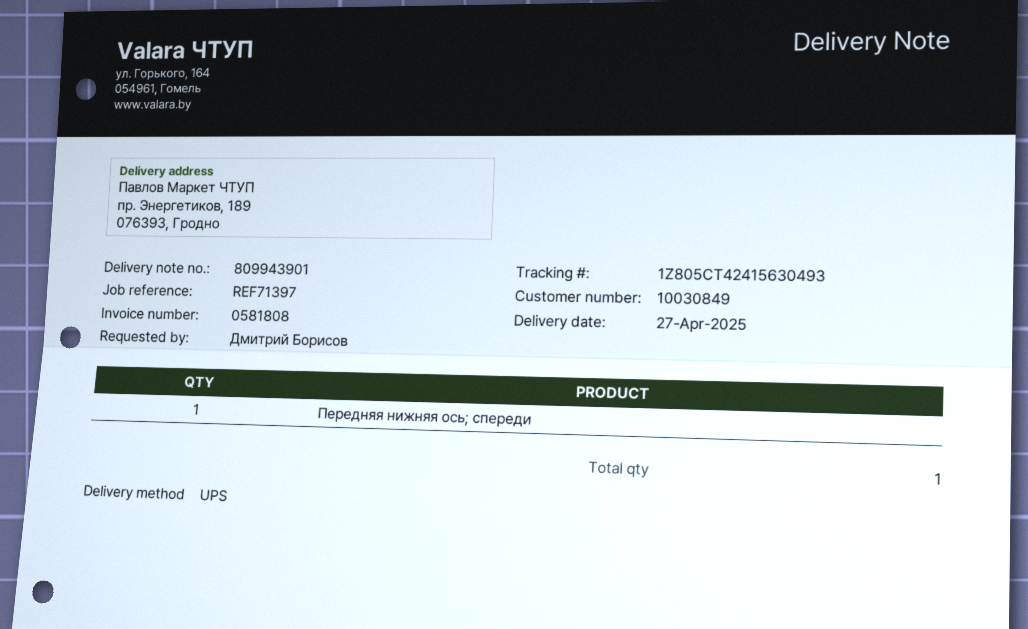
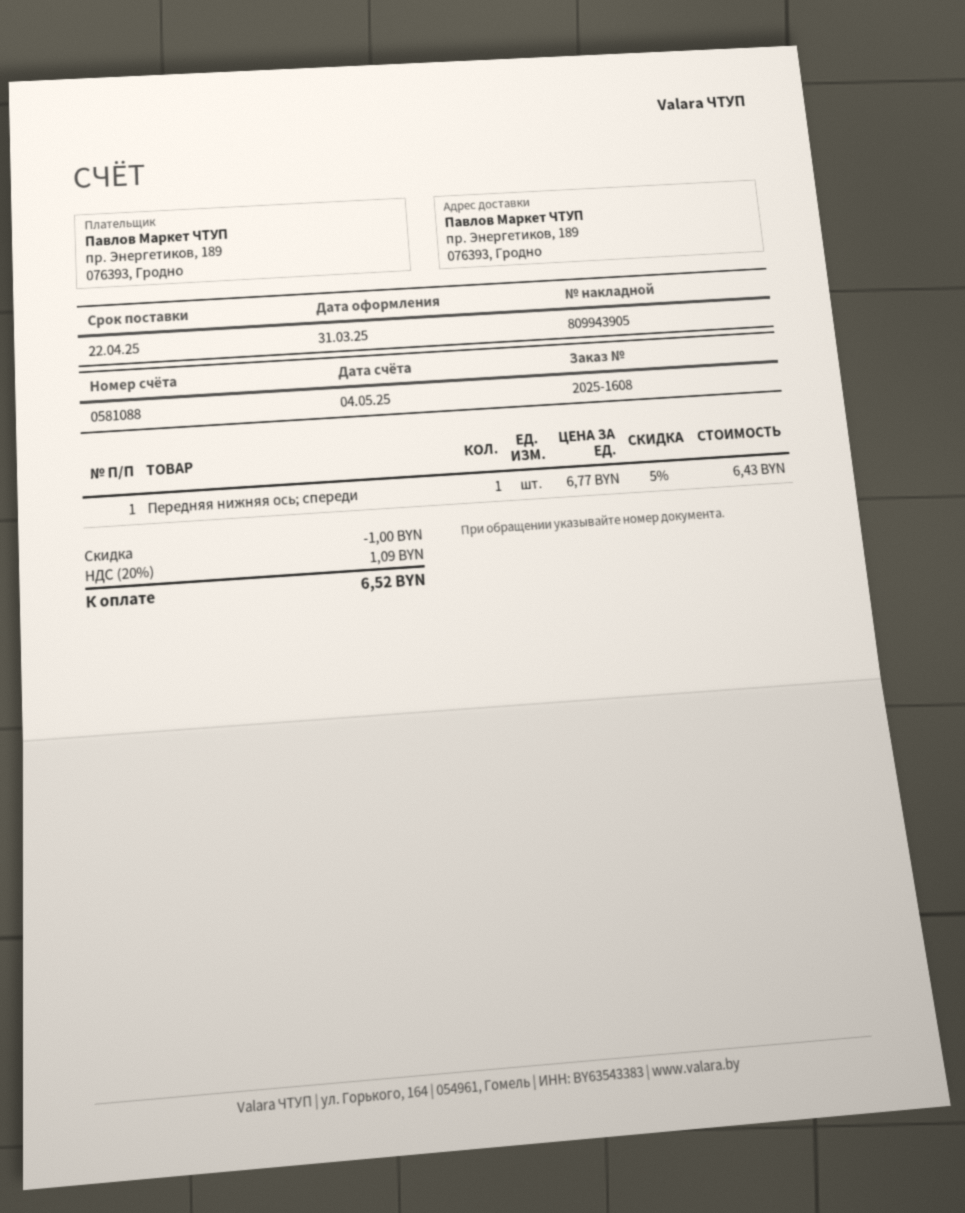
delivery note number: 809943901 -> 809943905
delivery date: 2025-04-27 -> 2025-04-22
invoice number: 0581808 -> 0581088

